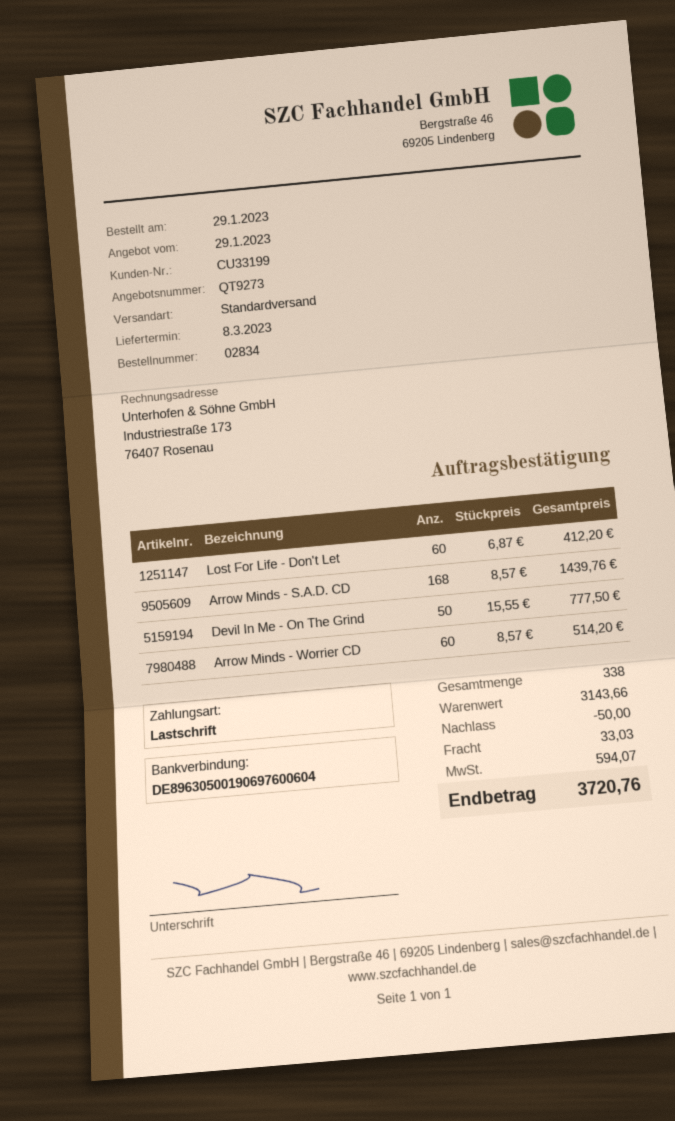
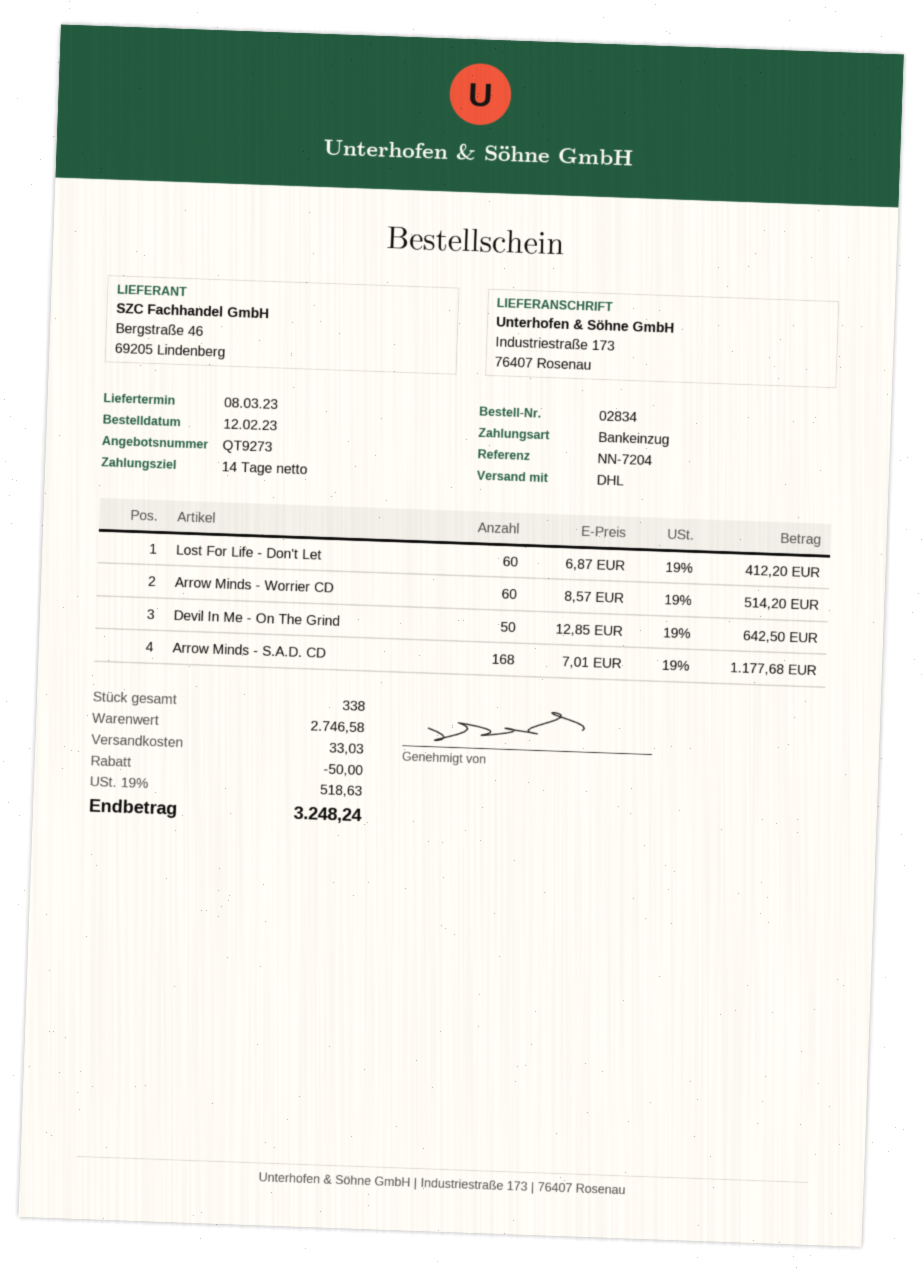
order date: 2023-01-29 -> 2023-02-12
shipping method: standard -> DHL
Arrow Minds - S.A.D. CD: 168 x 8.57 = 1439.76 -> 168 x 7.01 = 1177.68
Devil In Me - On The Grind: 50 x 15.55 = 777.50 -> 50 x 12.85 = 642.50
subtotal: 3143.66 -> 2746.58
tax: 594.07 -> 518.63
total: 3720.76 -> 3248.24

